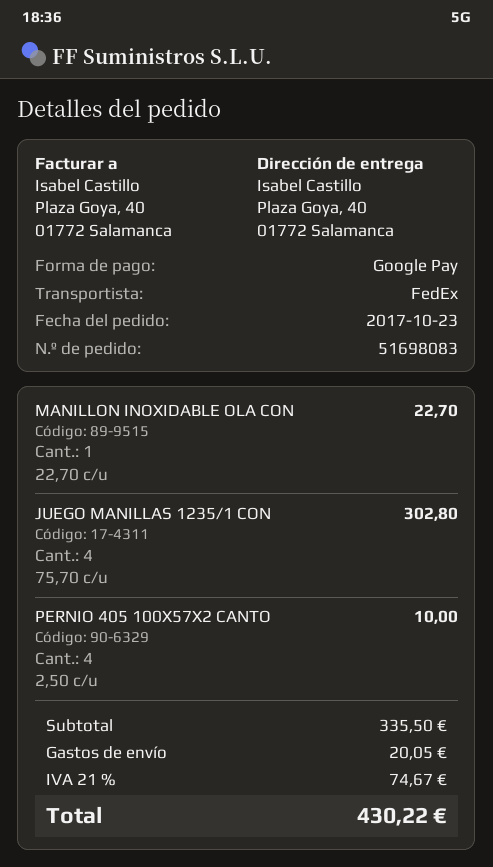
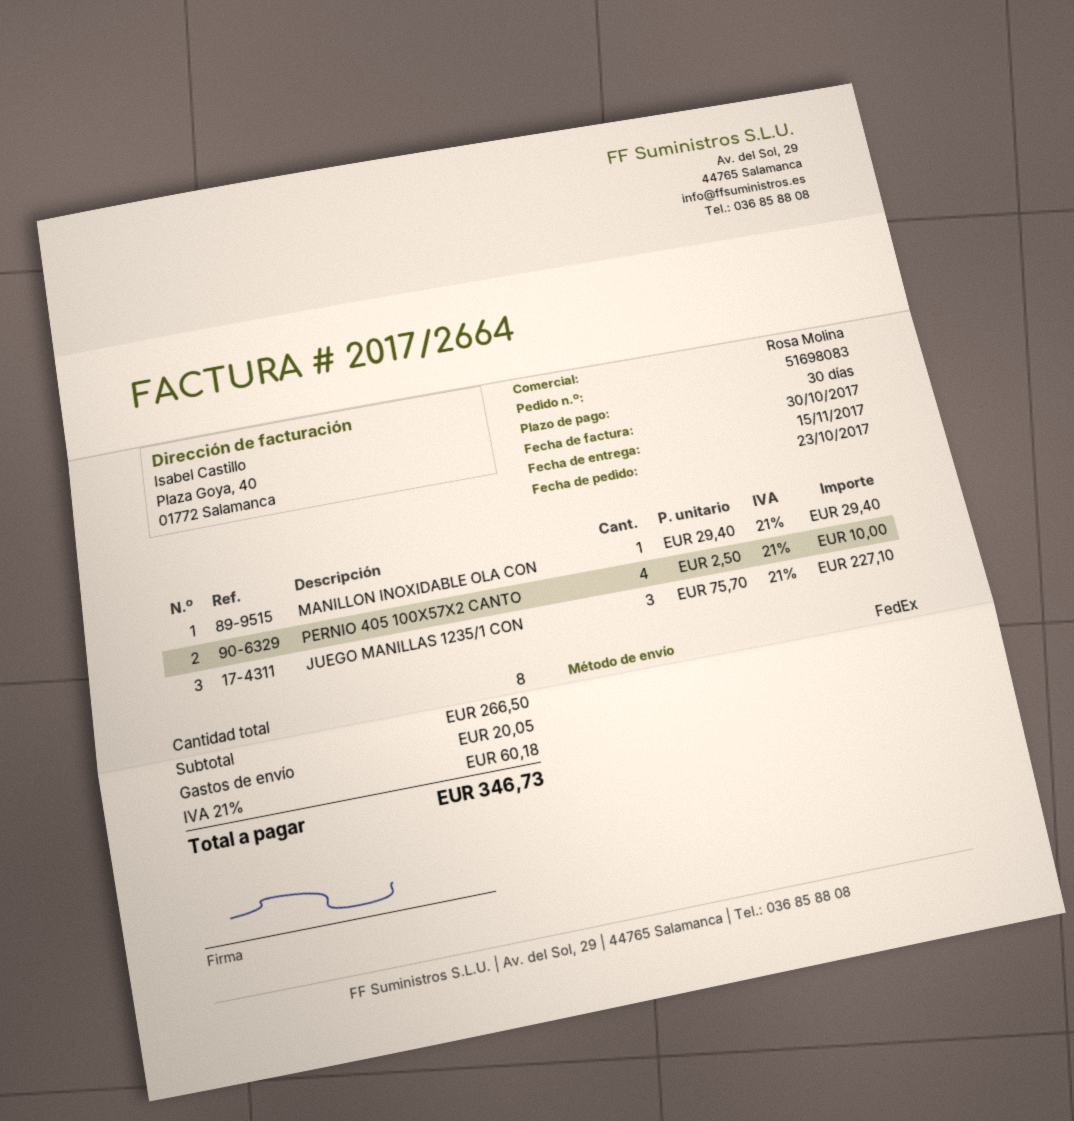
MANILLON INOXIDABLE OLA CON: 1 x 22.70 = 22.70 -> 1 x 29.40 = 29.40
JUEGO MANILLAS 1235/1 CON: 4 x 75.70 = 302.80 -> 3 x 75.70 = 227.10
subtotal: 335.50 -> 266.50
tax: 21% = 74.67 -> 21% = 60.18
total: 430.22 -> 346.73

